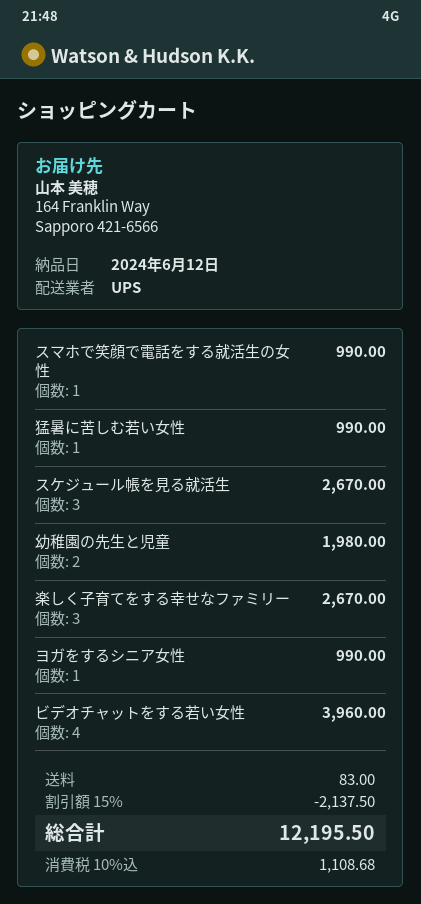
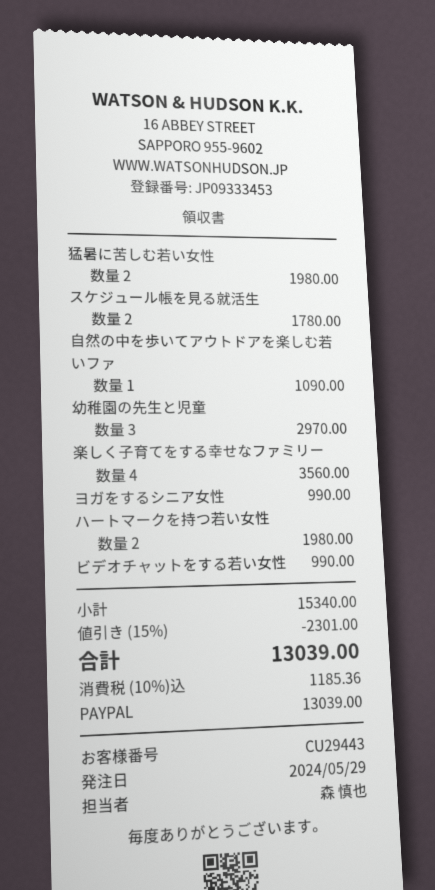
スマホで笑顔で電話をする就活生の女性: 1 for 990.00 -> none
猛暑に苦しむ若い女性: 1 for 990.00 -> 2 for 1980.00
スケジュール帳を見る就活生: 3 for 2670.00 -> 2 for 1780.00
幼稚園の先生と児童: 2 for 1980.00 -> 3 for 2970.00
楽しく子育てをする幸せなファミリー: 3 for 2670.00 -> 4 for 3560.00
ビデオチャットをする若い女性: 4 for 3960.00 -> 1 for 990.00
自然の中を歩いてアウトドアを楽しむ若いファ: none -> 1 for 1090.00
ハートマークを持つ若い女性: none -> 2 for 1980.00
discount: 15% = 2137.50 -> 15% = 2301.00
shipping: 83.00 -> none
tax: 10% = 1108.68 -> 10% = 1185.36
total: 12195.50 -> 13039.00

